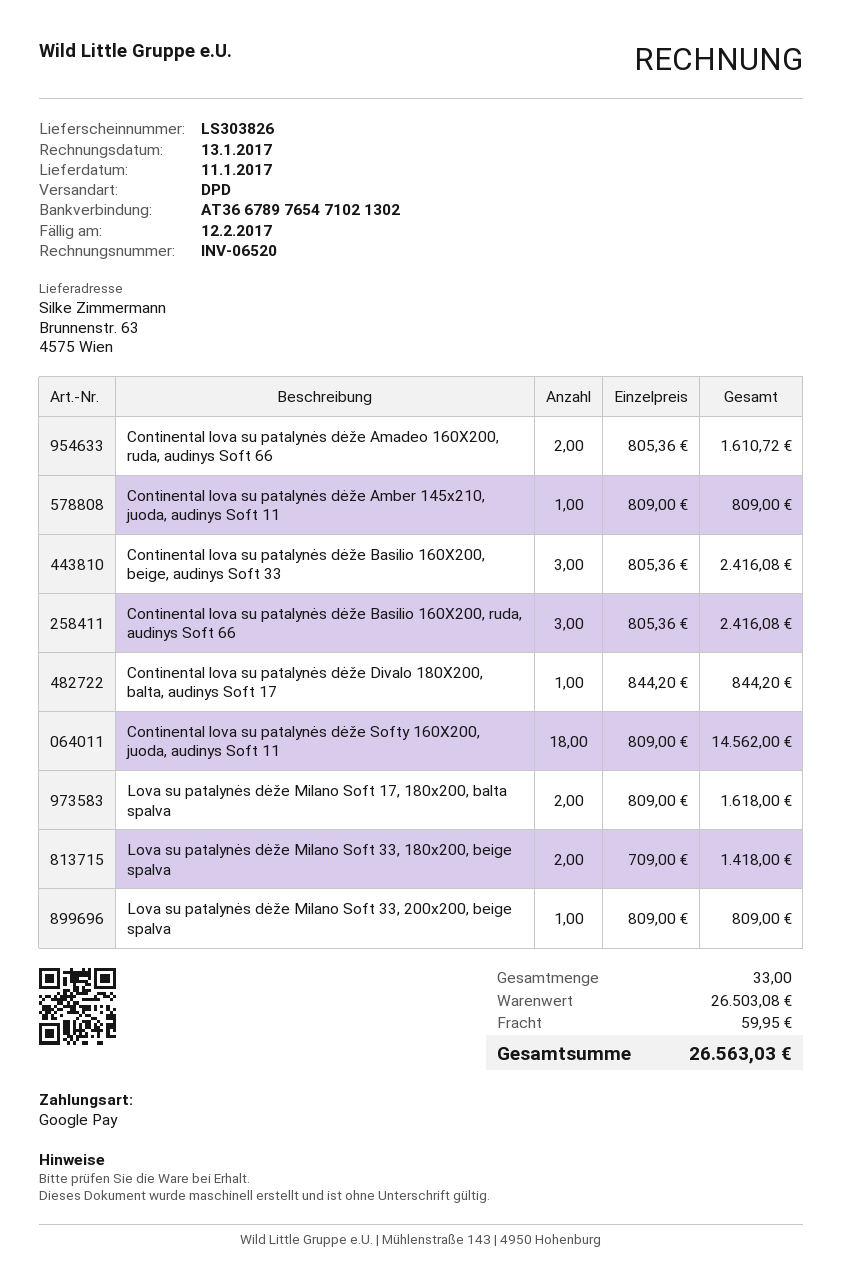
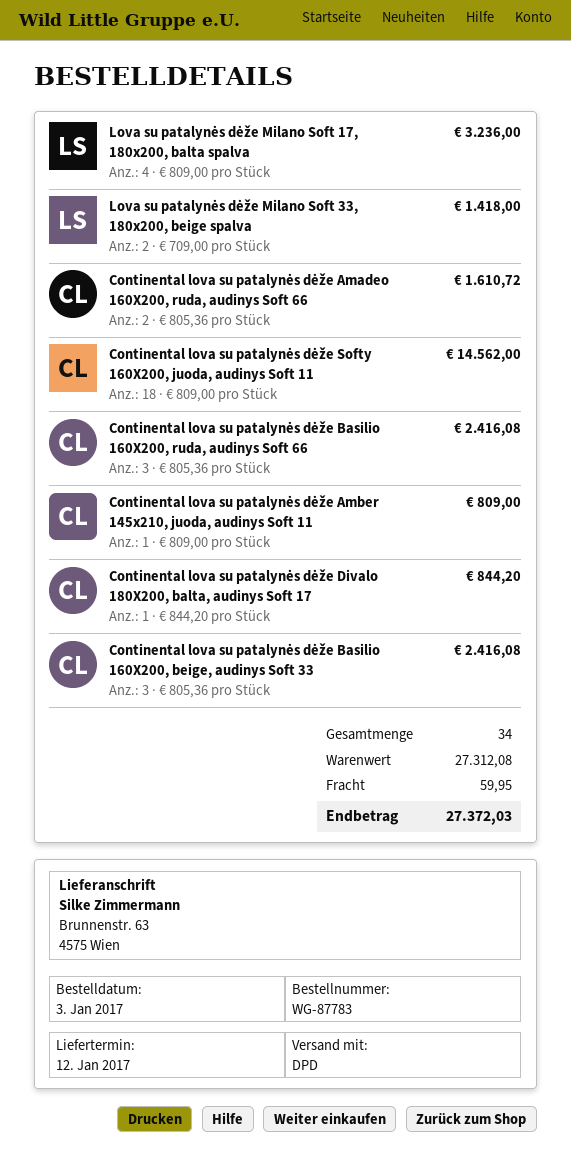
delivery date: 2017-01-11 -> 2017-01-12
Lova su patalynės dėže Milano Soft 17, 180x200, balta spalva: 2 x 809.00 = 1618.00 -> 4 x 809.00 = 3236.00
Lova su patalynės dėže Milano Soft 33, 200x200, beige spalva: 1 x 809.00 = 809.00 -> none
total quantity: 33 -> 34
subtotal: 26503.08 -> 27312.08
total: 26563.03 -> 27372.03

